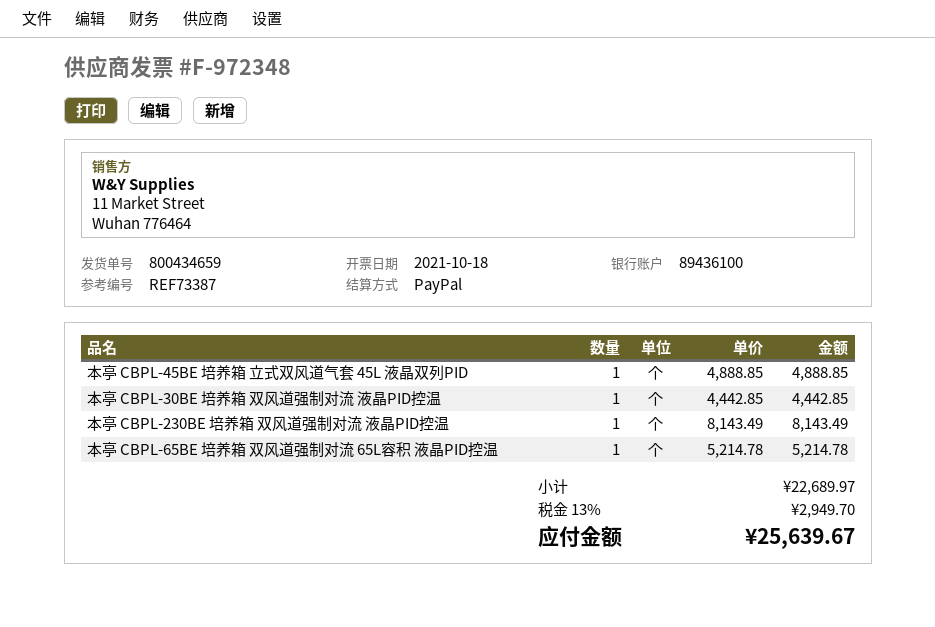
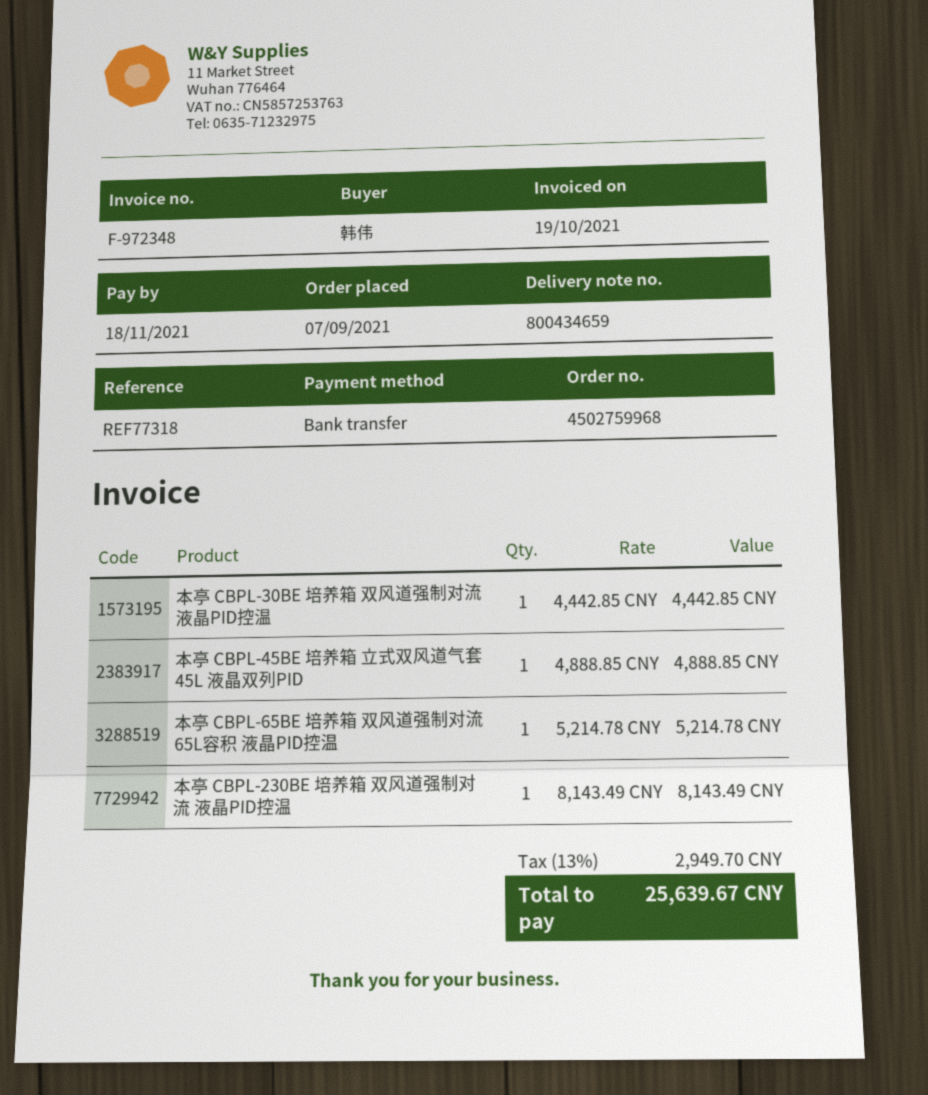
invoice date: 2021-10-18 -> 2021-10-19
reference: REF73387 -> REF77318
payment method: PayPal -> bank transfer

